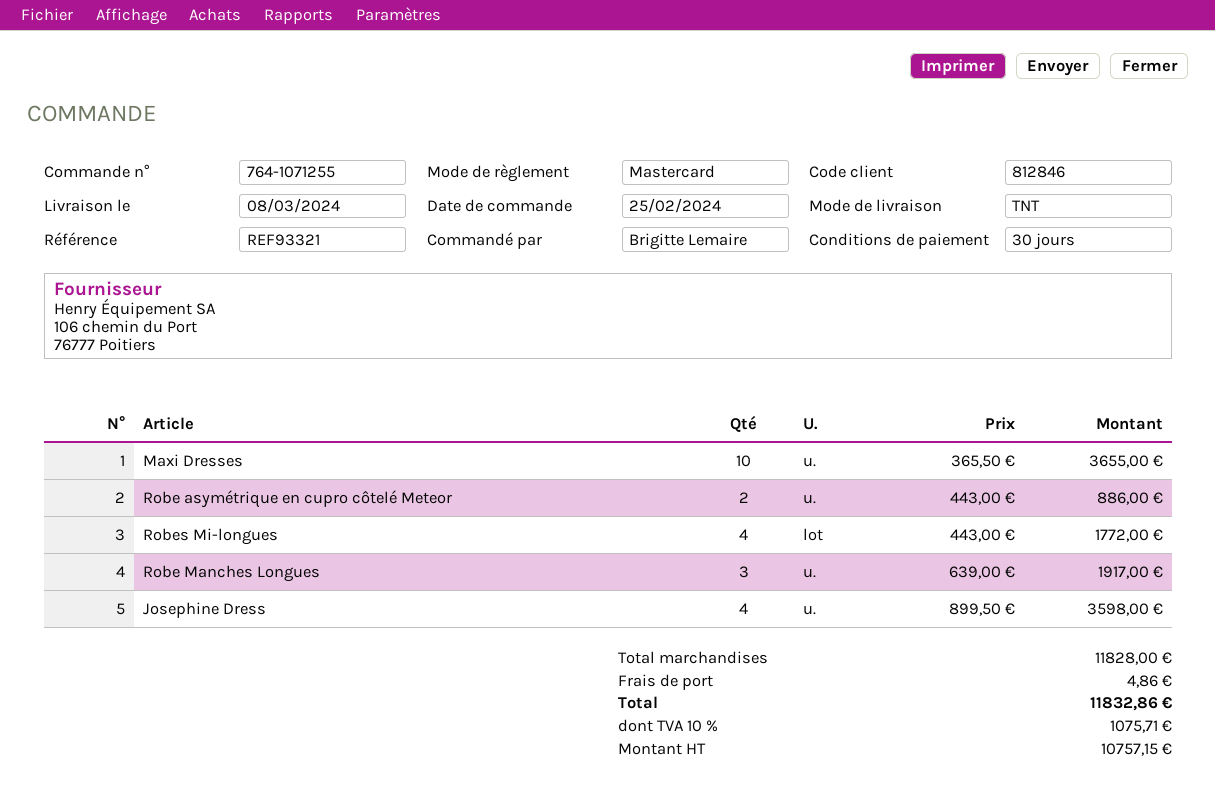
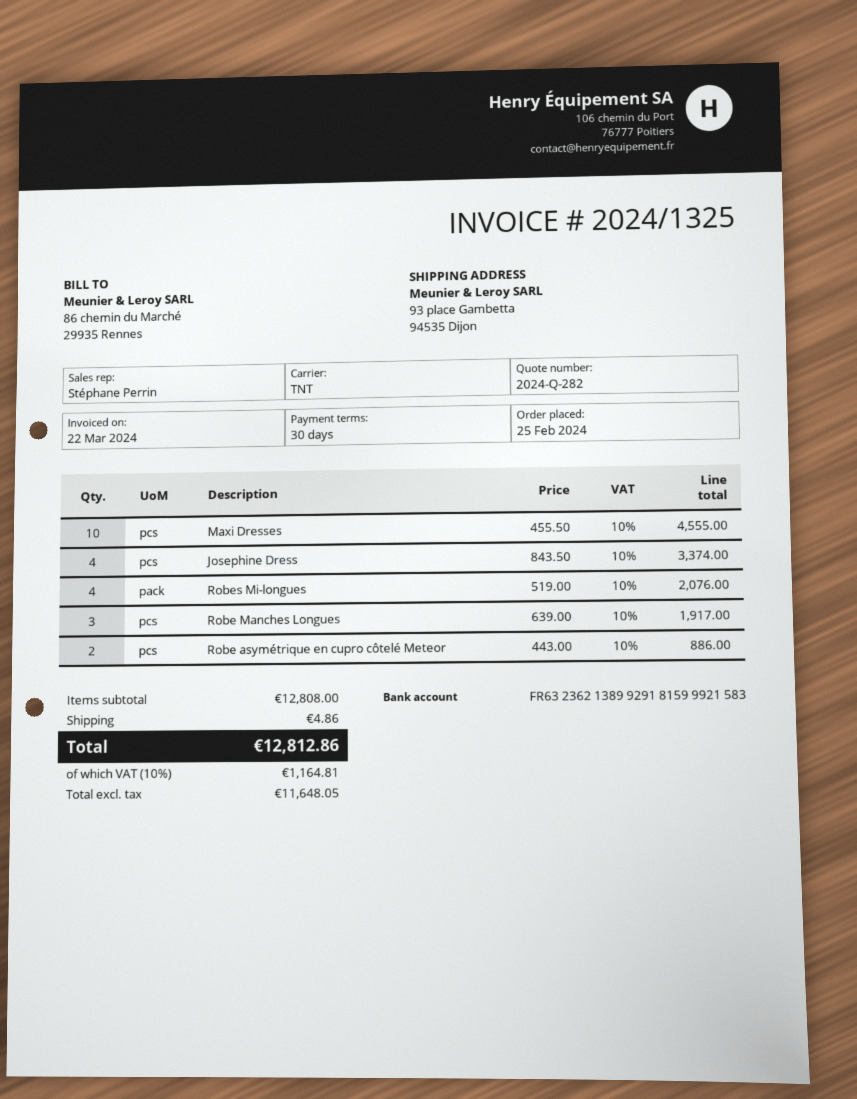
Maxi Dresses: 10 x 365.50 = 3655.00 -> 10 x 455.50 = 4555.00
Robes Mi-longues: 4 x 443.00 = 1772.00 -> 4 x 519.00 = 2076.00
Josephine Dress: 4 x 899.50 = 3598.00 -> 4 x 843.50 = 3374.00
subtotal: 11828.00 -> 12808.00
net: 10757.15 -> 11648.05
tax: 10% = 1075.71 -> 10% = 1164.81
total: 11832.86 -> 12812.86

